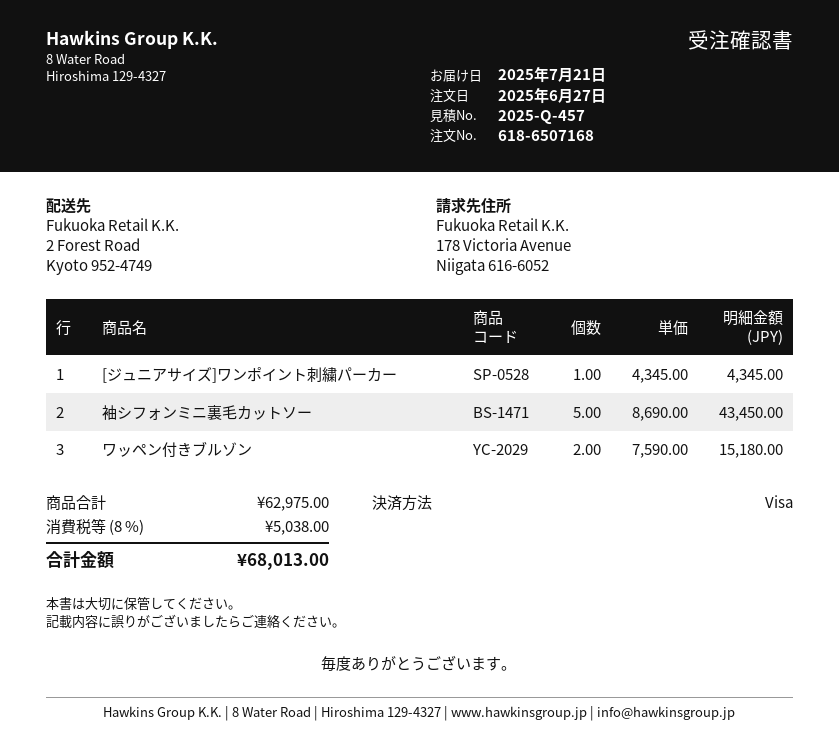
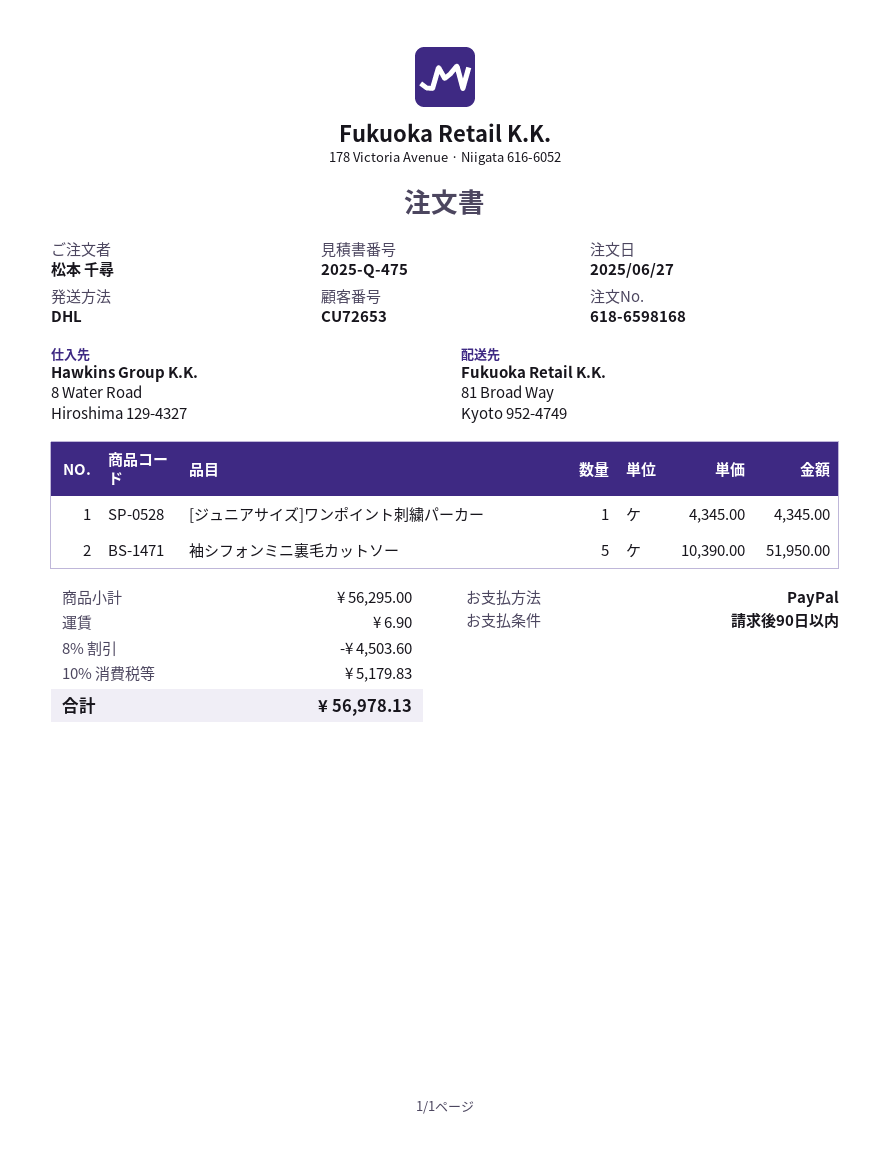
quote number: 2025-Q-457 -> 2025-Q-475
order number: 618-6507168 -> 618-6598168
payment method: Visa -> PayPal
ship to: 2 Forest Road, Kyoto 952-4749 -> 81 Broad Way, Kyoto 952-4749
袖シフォンミニ裏毛カットソー: 5 x 8690.00 = 43450.00 -> 5 x 10390.00 = 51950.00
ワッペン付きブルゾン: 2 x 7590.00 = 15180.00 -> none
subtotal: 62975.00 -> 56295.00
discount: none -> 8% = 4503.60
shipping: none -> 6.90
tax: 8% = 5038.00 -> 10% = 5179.83
total: 68013.00 -> 56978.13

